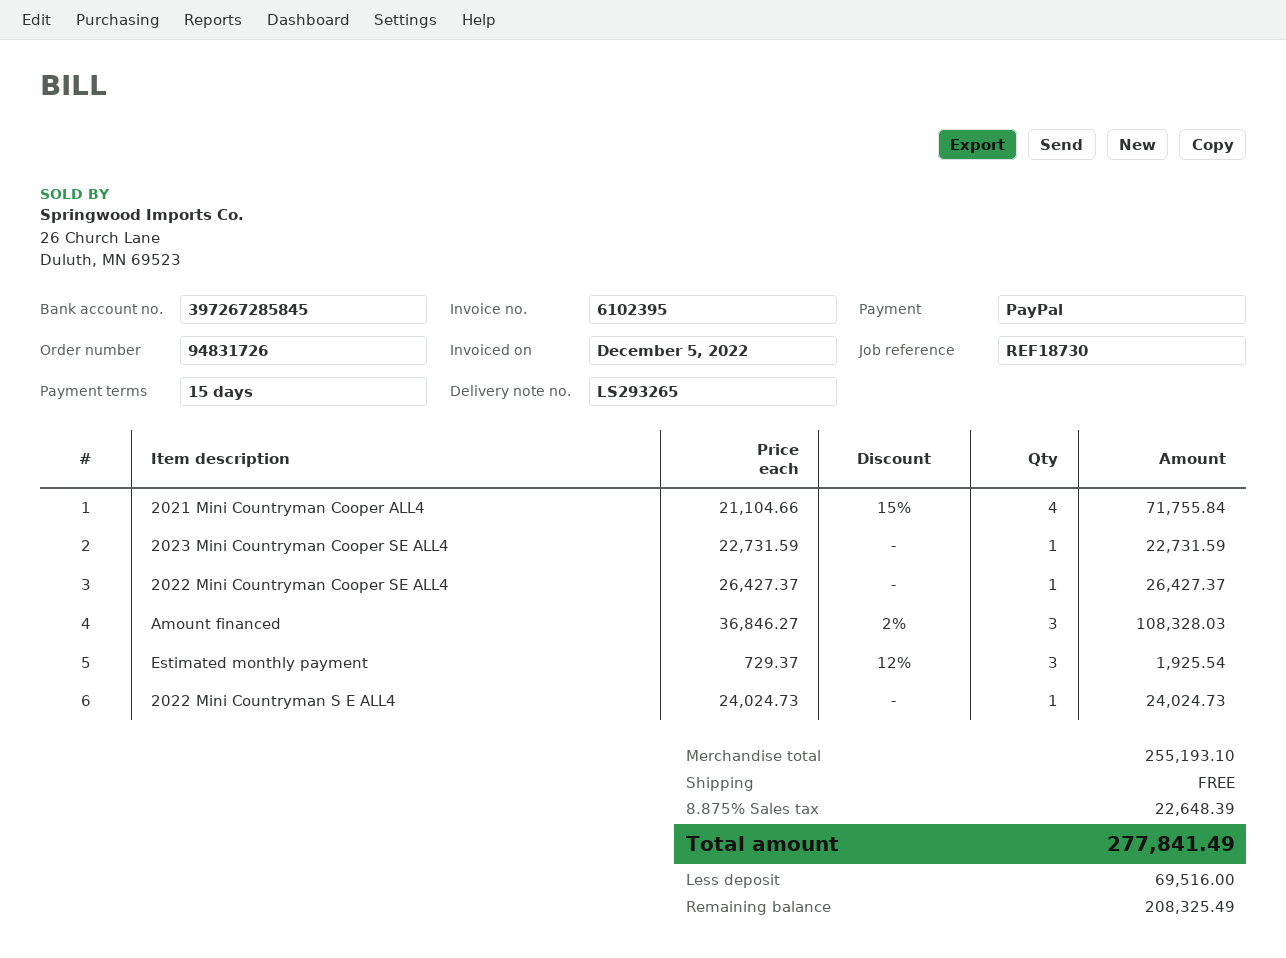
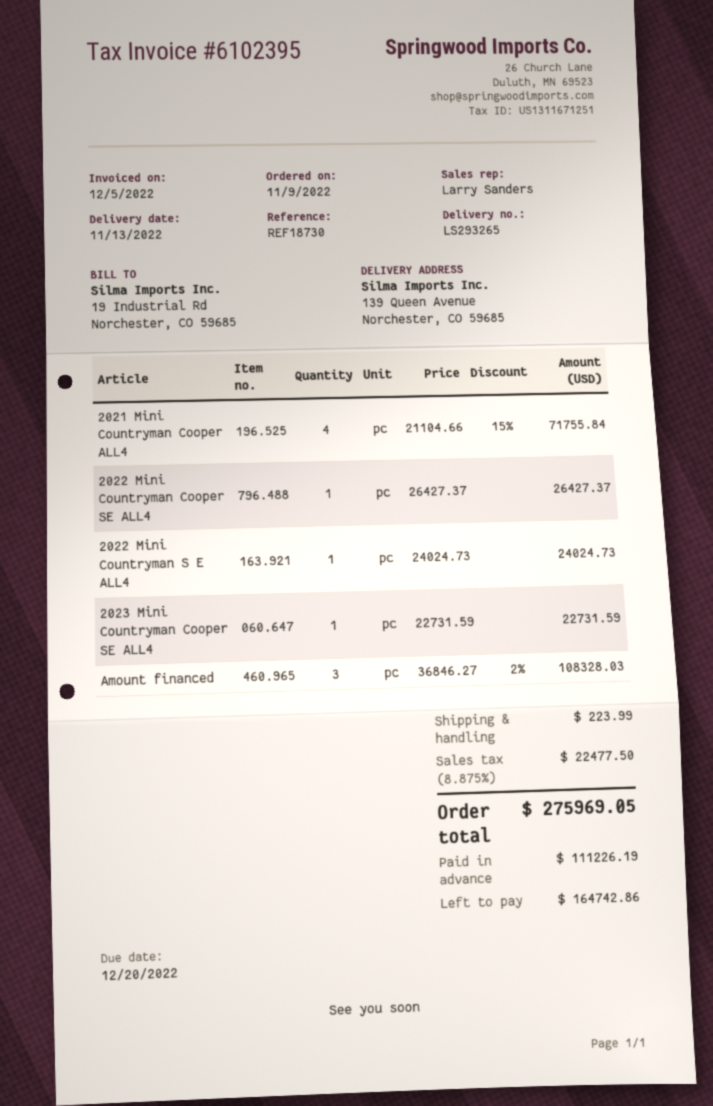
Estimated monthly payment: 3 x 729.37 - 12% = 1925.54 -> none
shipping: 0.00 -> 223.99
tax: 8.875% = 22648.39 -> 8.875% = 22477.50
total: 277841.49 -> 275969.05
deposit: 69516.00 -> 111226.19
balance: 208325.49 -> 164742.86

